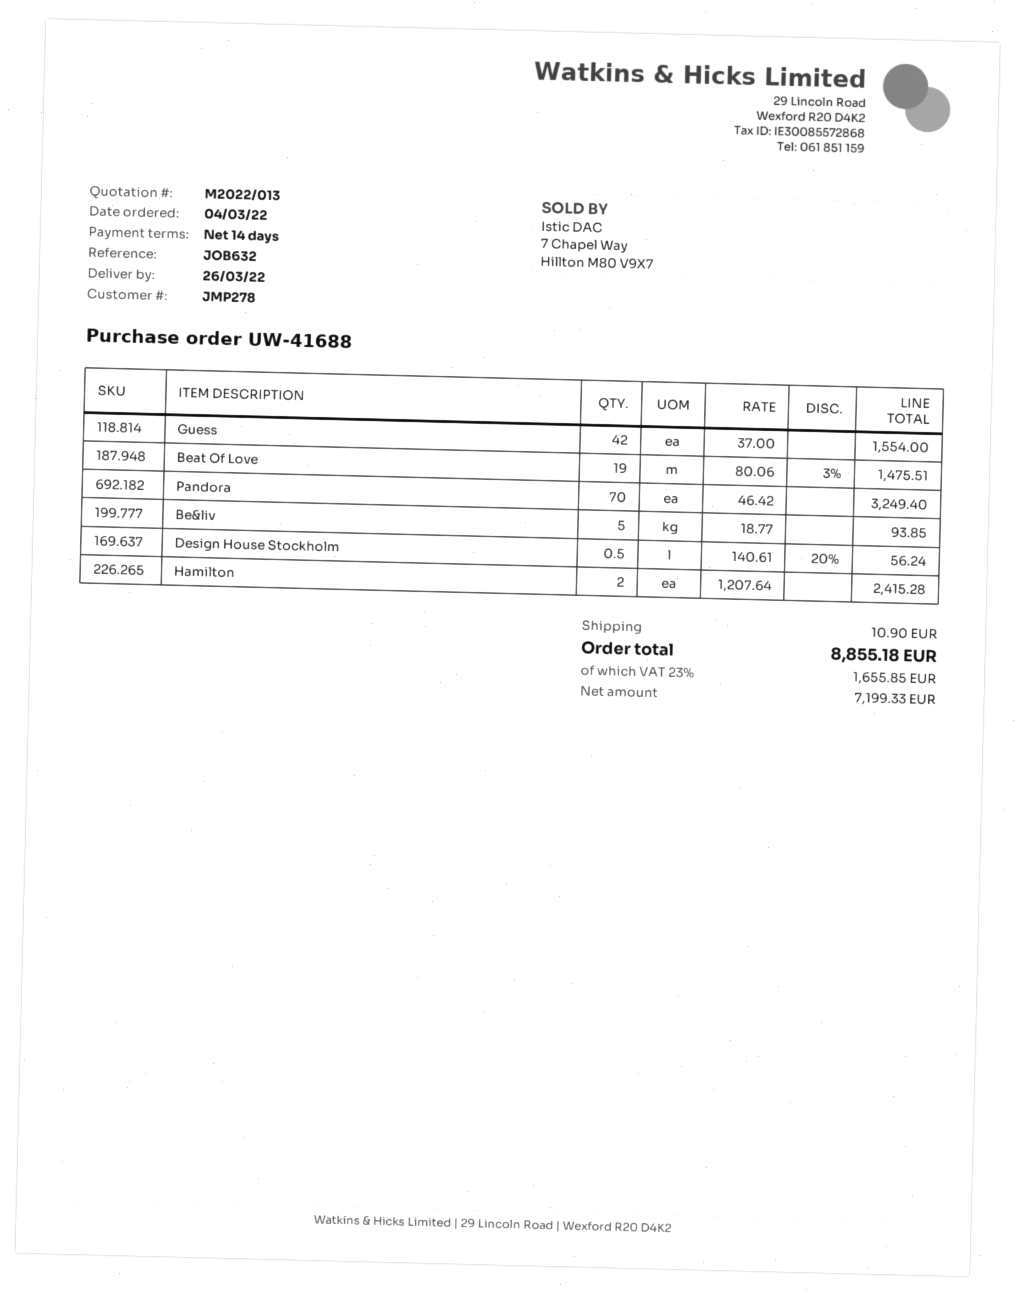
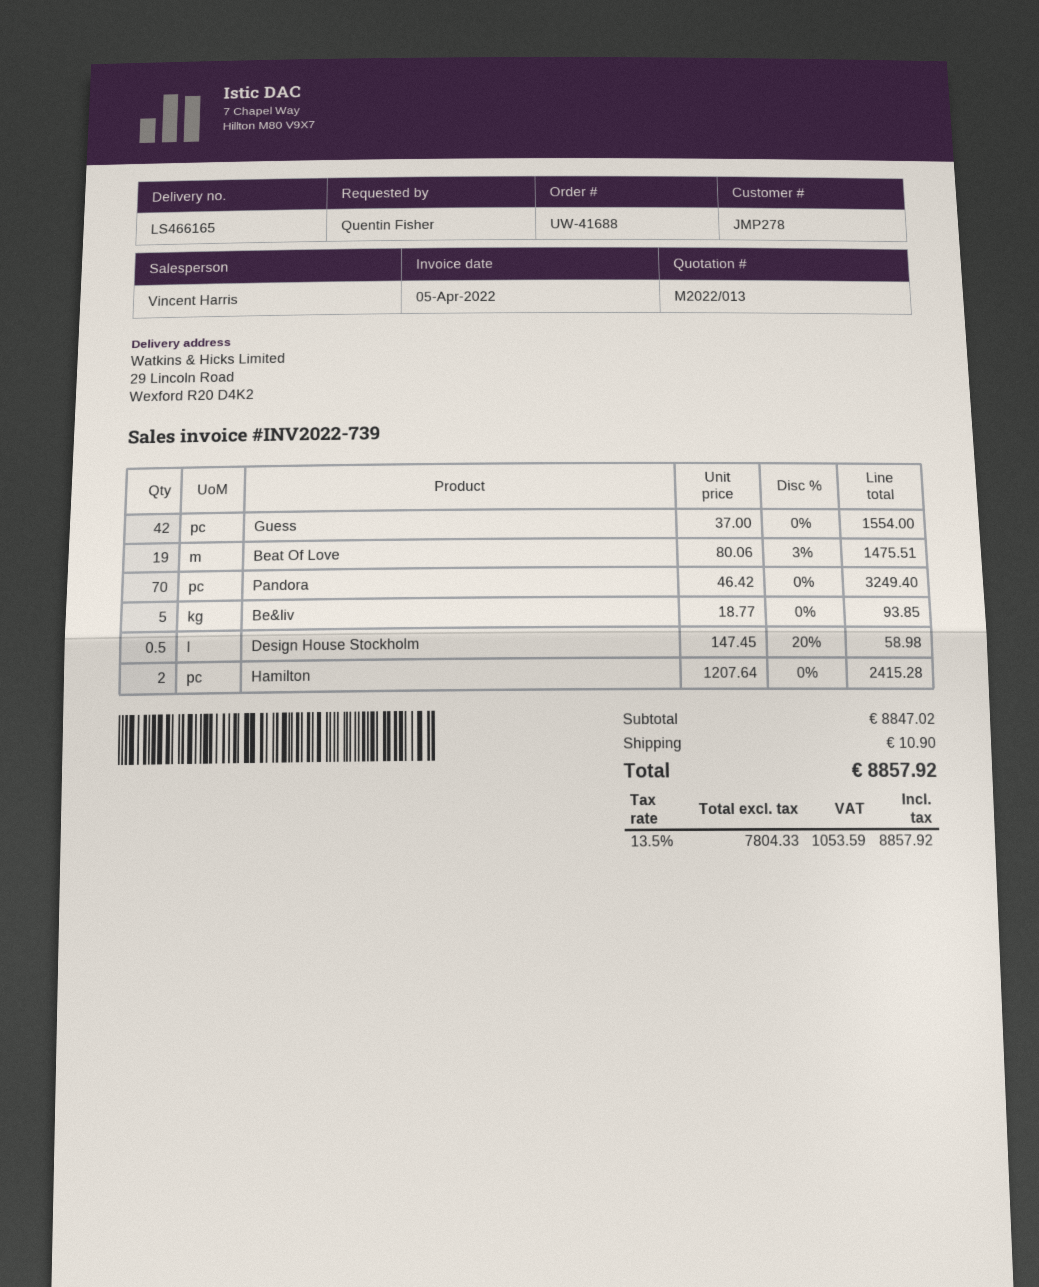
Design House Stockholm: 0.5 x 140.61 - 20% = 56.24 -> 0.5 x 147.45 - 20% = 58.98
net: 7199.33 -> 7804.33
tax: 23% = 1655.85 -> 13.5% = 1053.59
total: 8855.18 -> 8857.92

